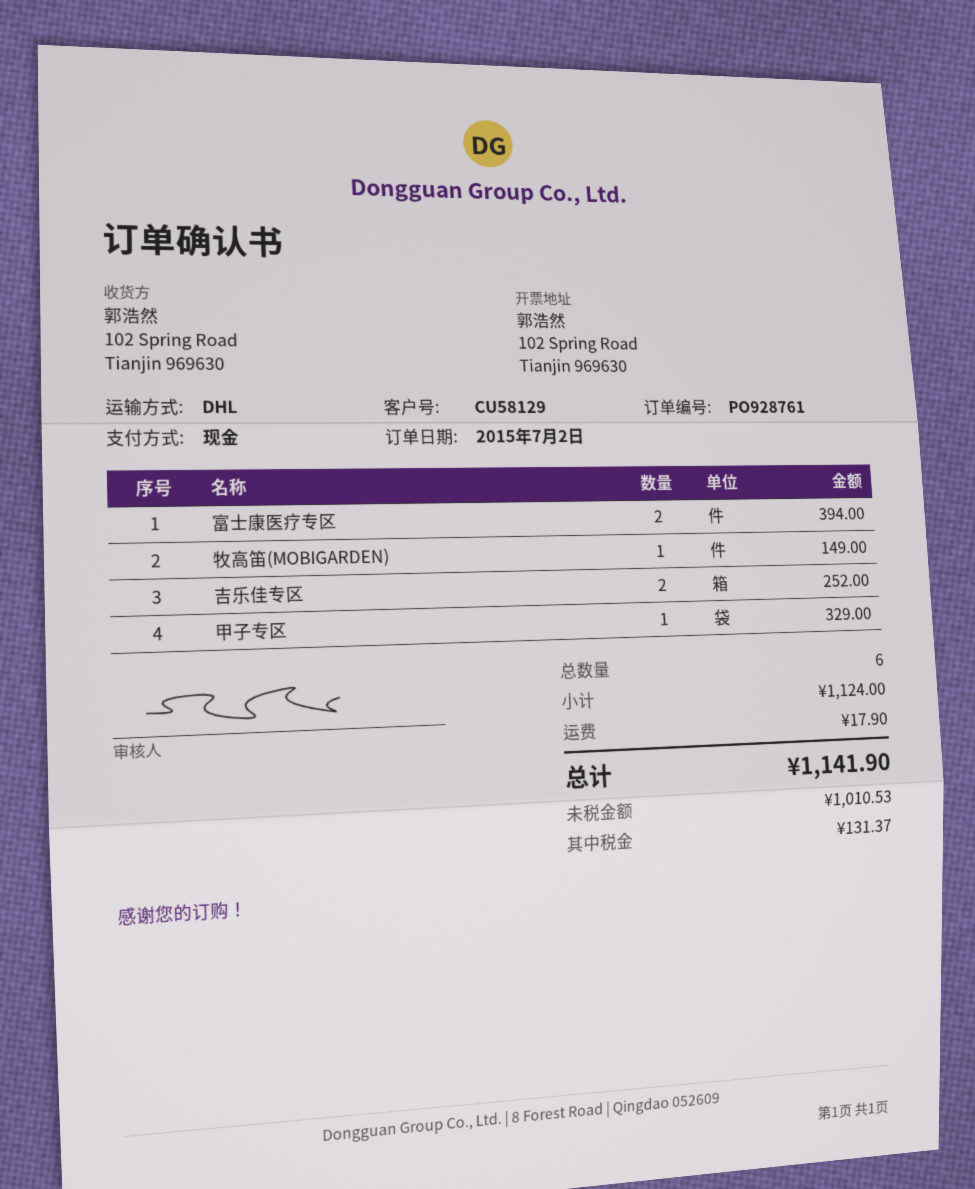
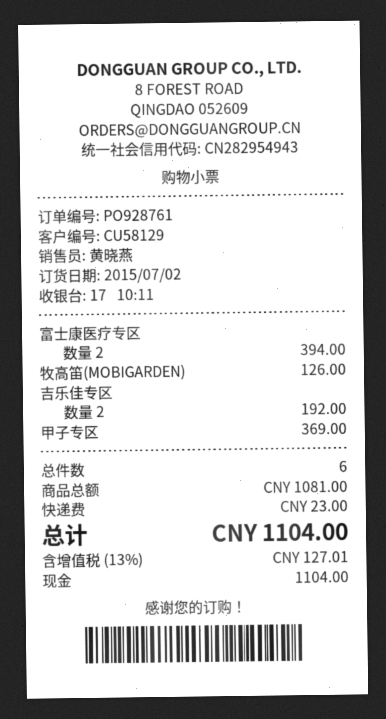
牧高笛(MOBIGARDEN): 1 for 149.00 -> 1 for 126.00
吉乐佳专区: 2 for 252.00 -> 2 for 192.00
甲子专区: 1 for 329.00 -> 1 for 369.00
subtotal: 1124.00 -> 1081.00
shipping: 17.90 -> 23.00
tax: 131.37 -> 127.01
total: 1141.90 -> 1104.00

